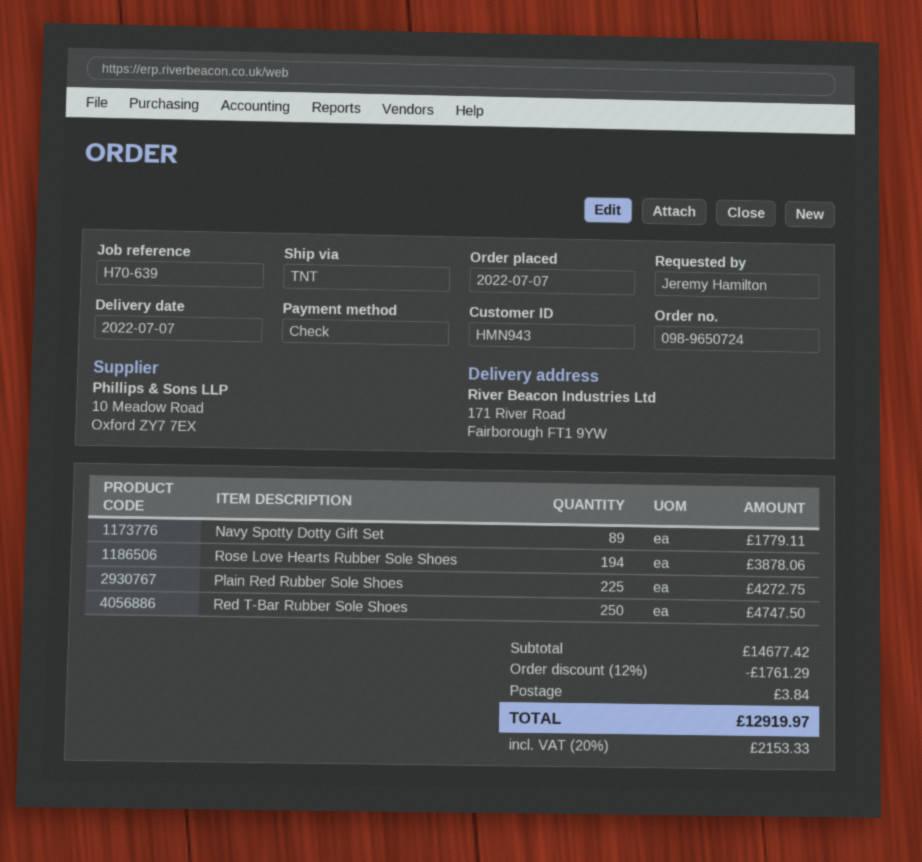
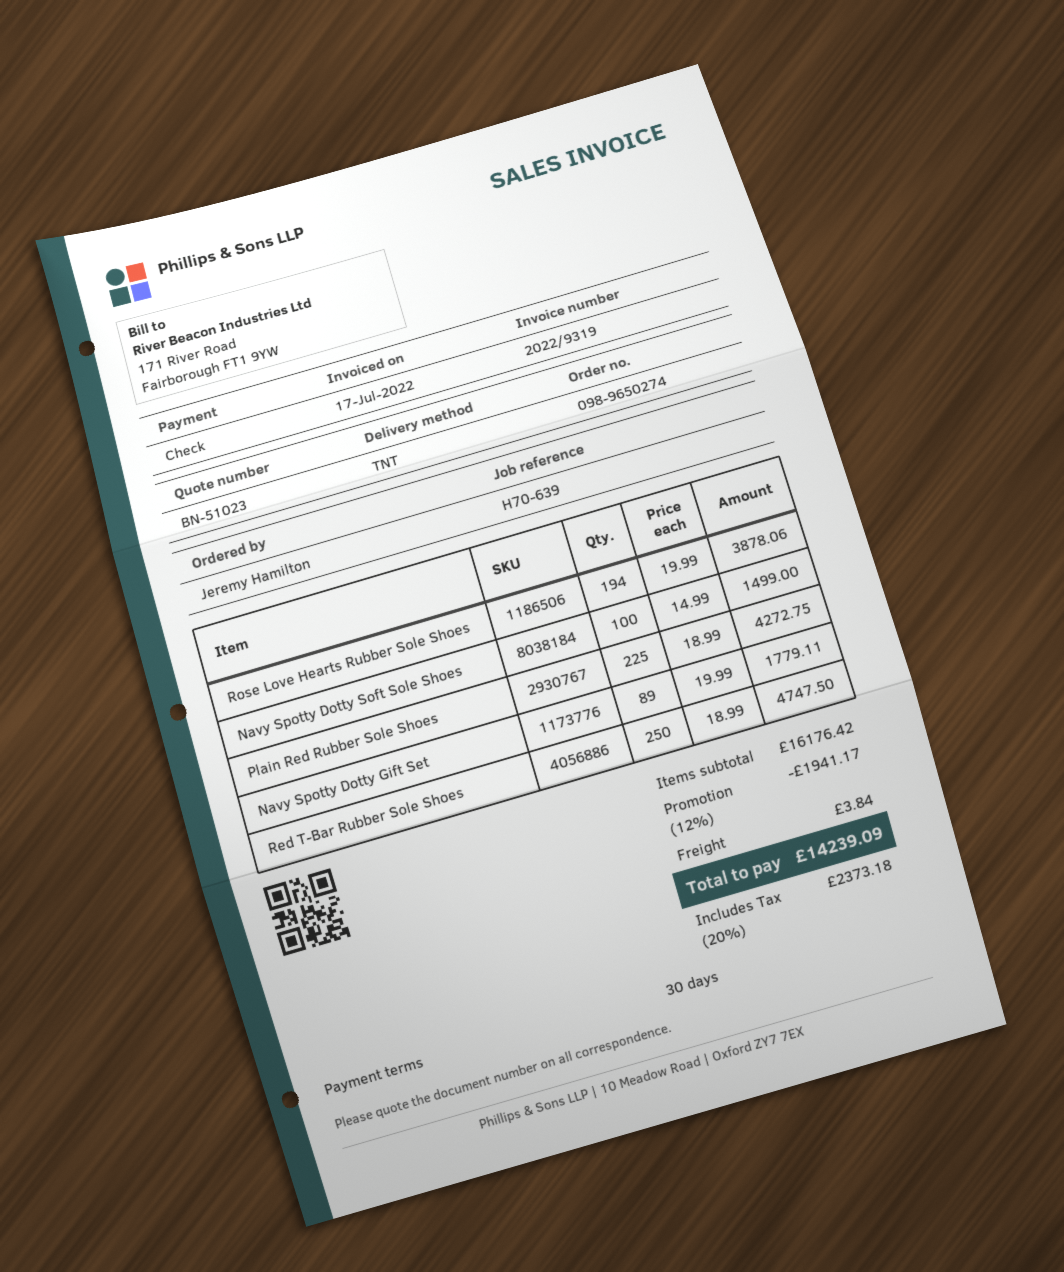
order number: 098-9650724 -> 098-9650274
Navy Spotty Dotty Soft Sole Shoes: none -> 100 for 1499.00
subtotal: 14677.42 -> 16176.42
discount: 12% = 1761.29 -> 12% = 1941.17
tax: 20% = 2153.33 -> 20% = 2373.18
total: 12919.97 -> 14239.09

